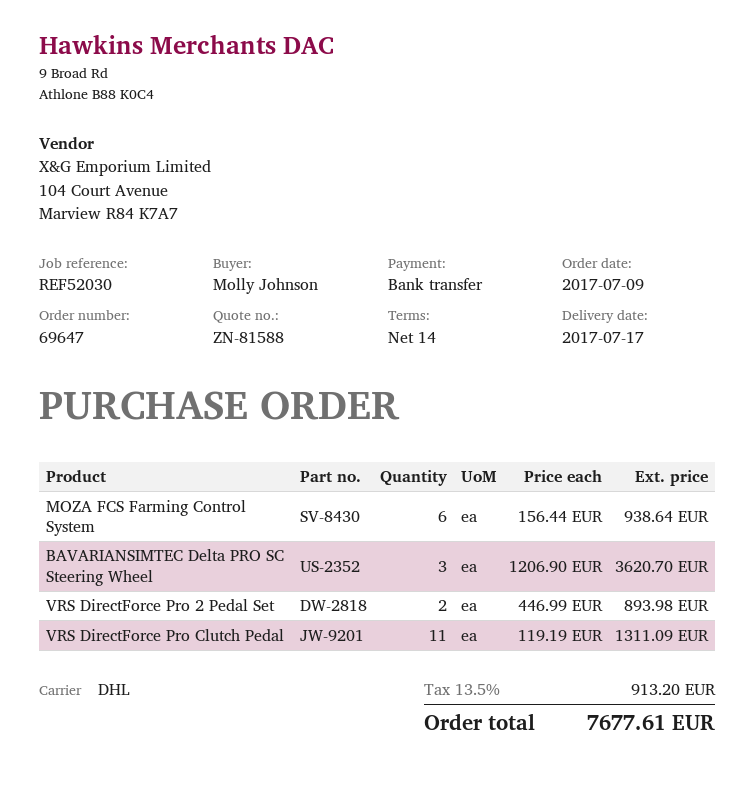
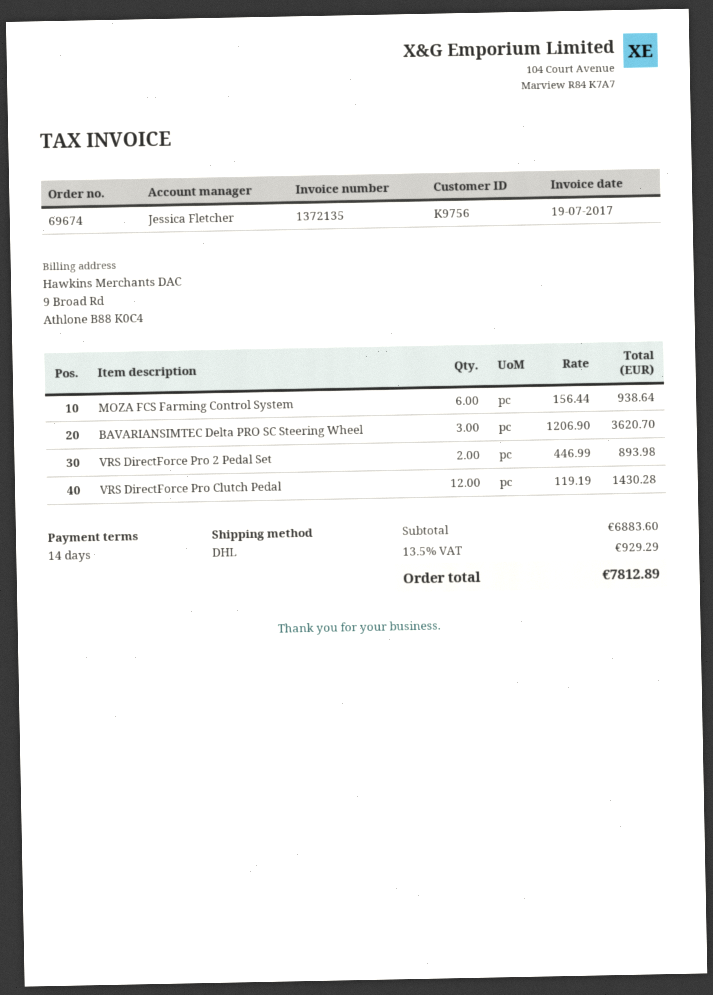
order number: 69647 -> 69674
VRS DirectForce Pro Clutch Pedal: 11 x 119.19 = 1311.09 -> 12 x 119.19 = 1430.28
tax: 13.5% = 913.20 -> 13.5% = 929.29
total: 7677.61 -> 7812.89

